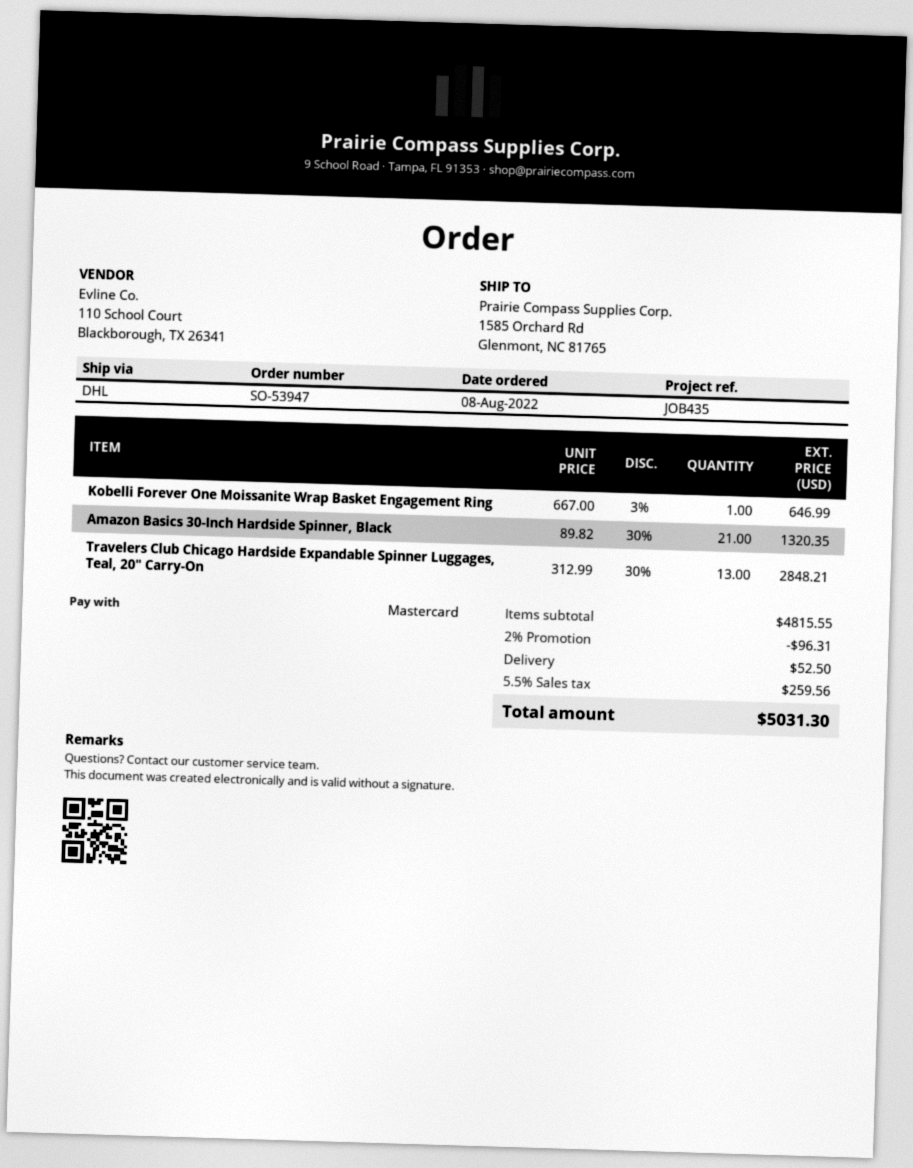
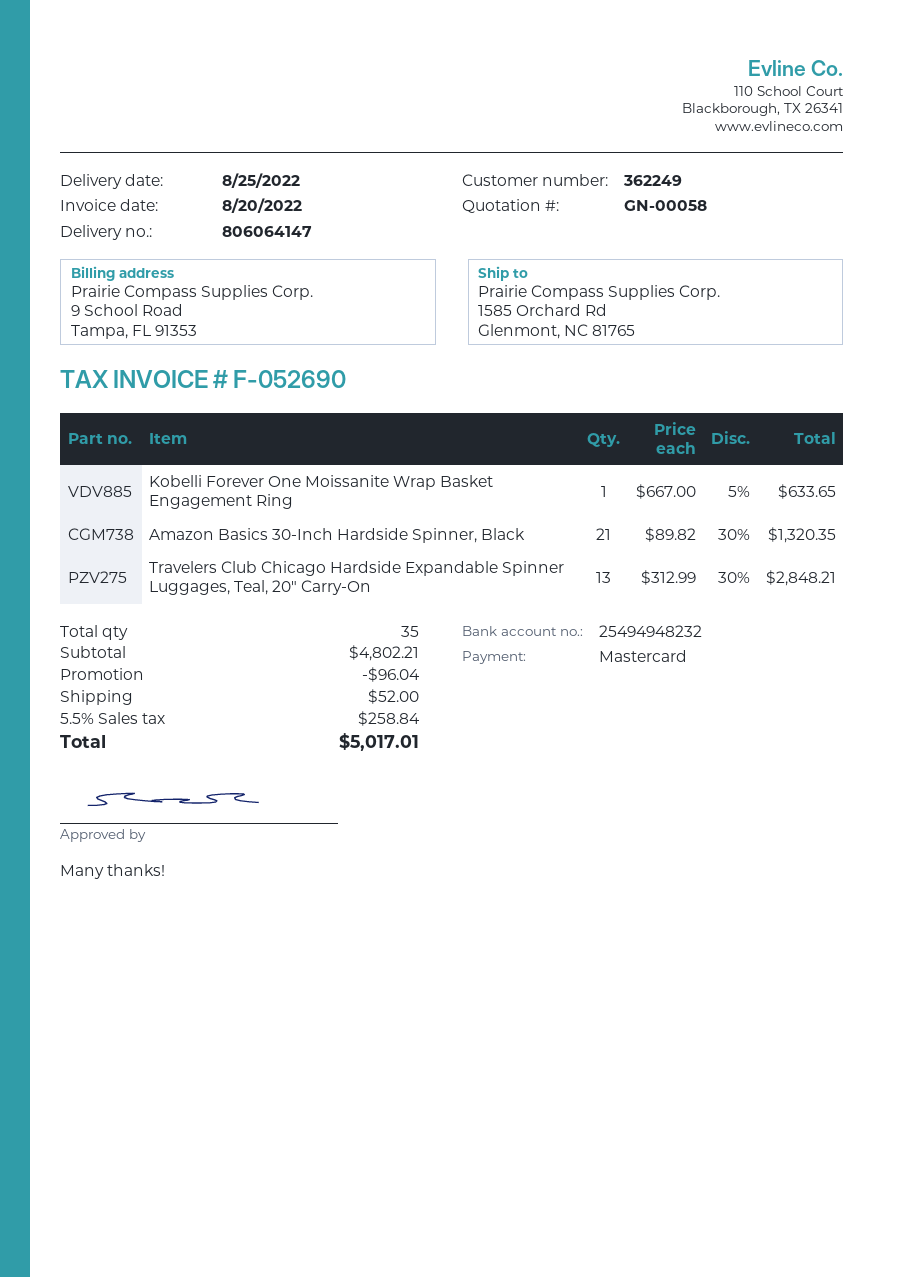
Kobelli Forever One Moissanite Wrap Basket Engagement Ring: 1 x 667.00 - 3% = 646.99 -> 1 x 667.00 - 5% = 633.65
subtotal: 4815.55 -> 4802.21
discount: 96.31 -> 96.04
shipping: 52.50 -> 52.00
tax: 5.5% = 259.56 -> 5.5% = 258.84
total: 5031.30 -> 5017.01

